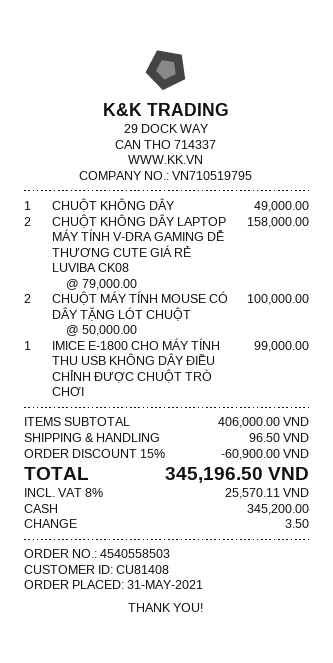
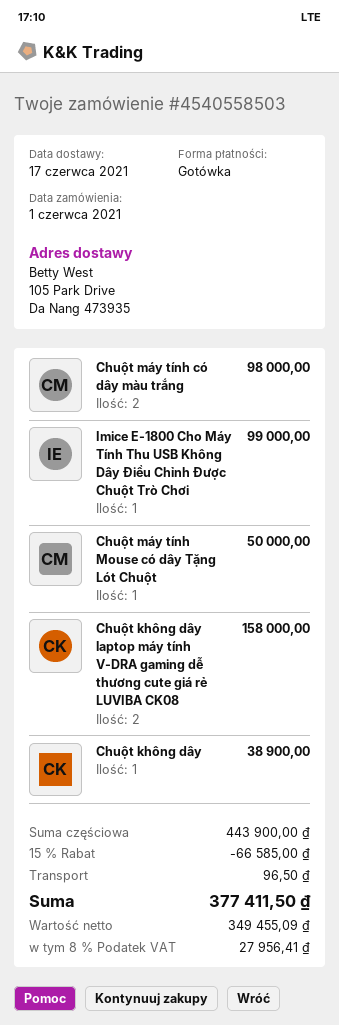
order date: 2021-05-31 -> 2021-06-01
CHUỘT KHÔNG DÂY: 1 for 49000.00 -> 1 for 38900.00
CHUỘT MÁY TÍNH MOUSE CÓ DÂY TẶNG LÓT CHUỘT: 2 for 100000.00 -> 1 for 50000.00
Chuột máy tính có dây màu trắng: none -> 2 for 98000.00
subtotal: 406000.00 -> 443900.00
discount: 15% = 60900.00 -> 15% = 66585.00
tax: 8% = 25570.11 -> 8% = 27956.41
total: 345196.50 -> 377411.50

